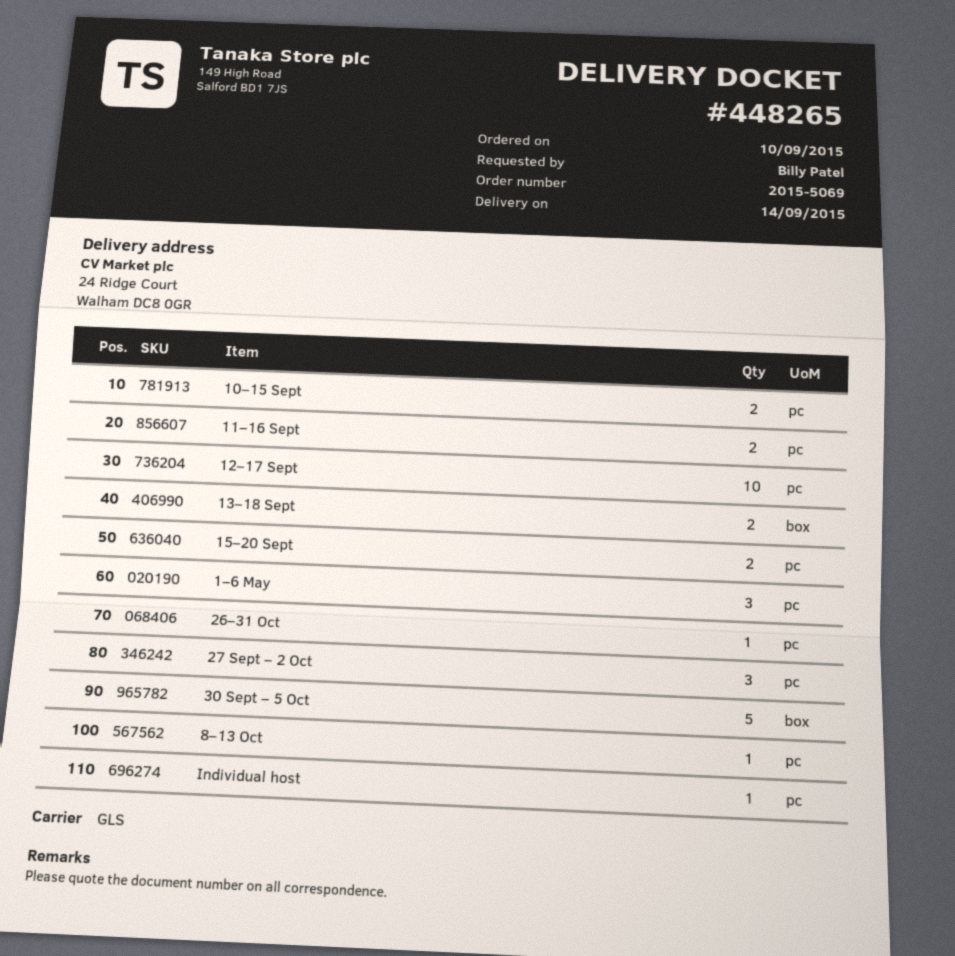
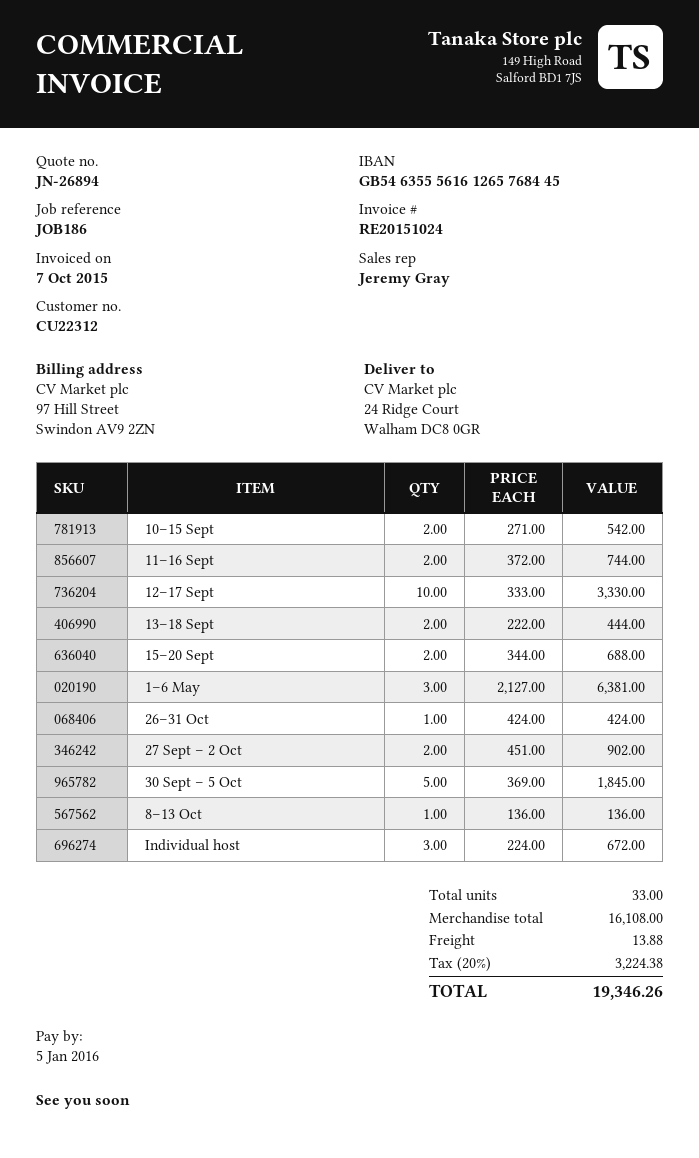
27 Sept – 2 Oct: 3 -> 2
Individual host: 1 -> 3

